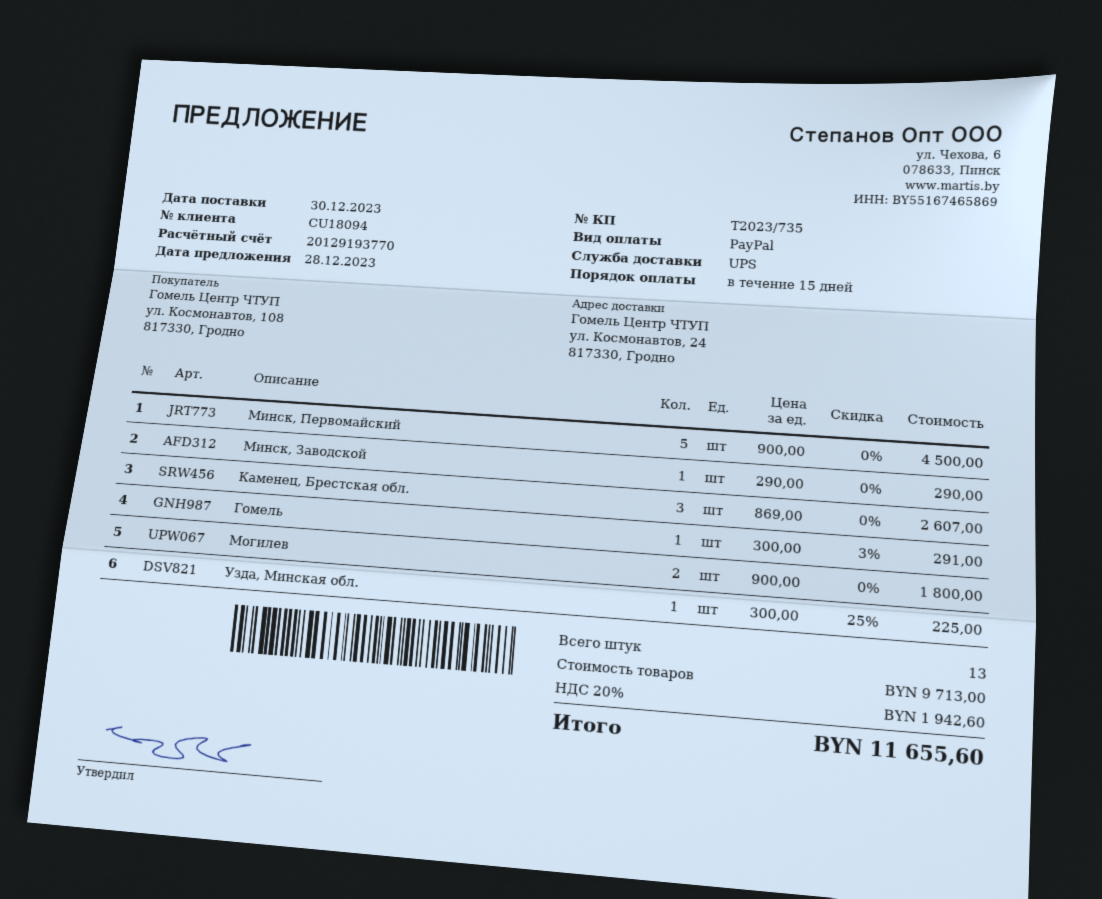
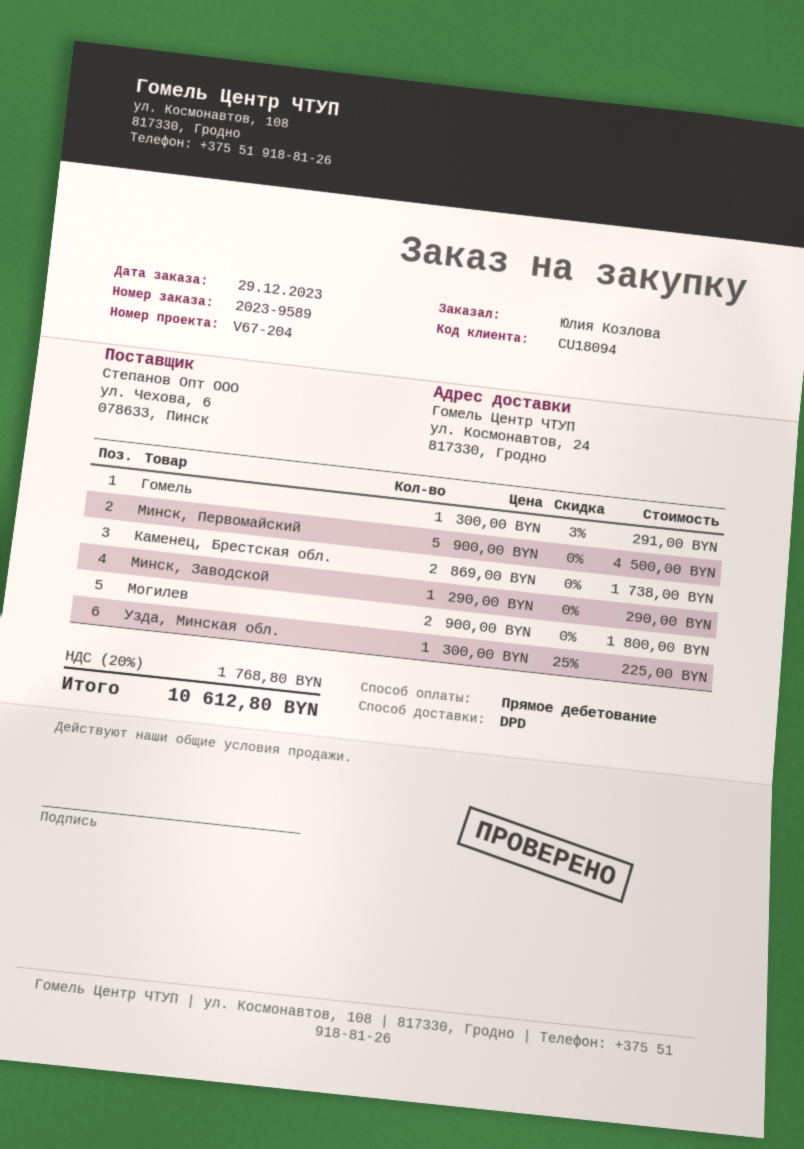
payment method: PayPal -> direct debit
shipping method: UPS -> DPD
Каменец, Брестская обл.: 3 x 869.00 = 2607.00 -> 2 x 869.00 = 1738.00
tax: 20% = 1942.60 -> 20% = 1768.80
total: 11655.60 -> 10612.80

